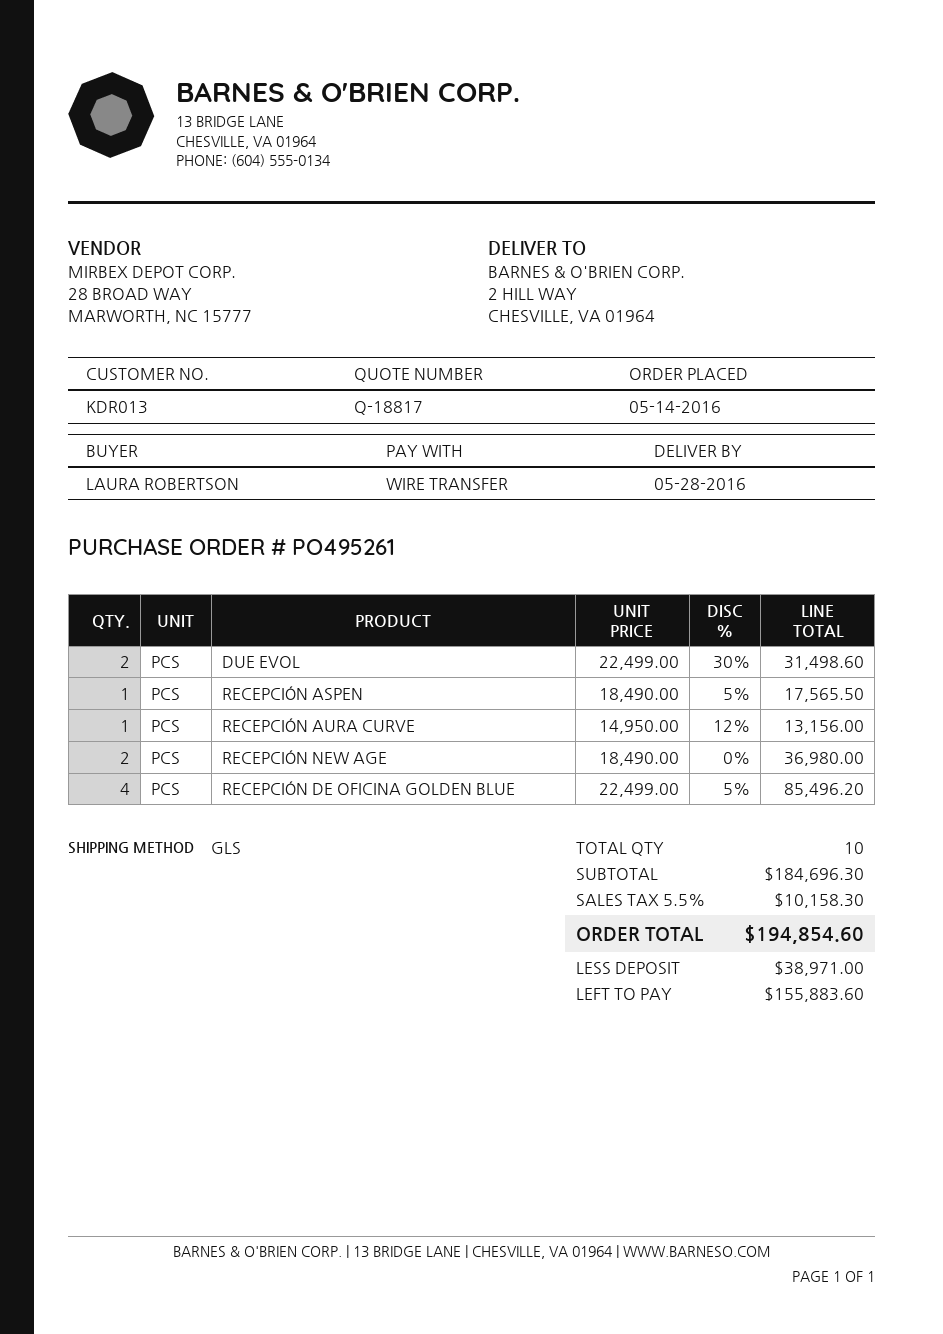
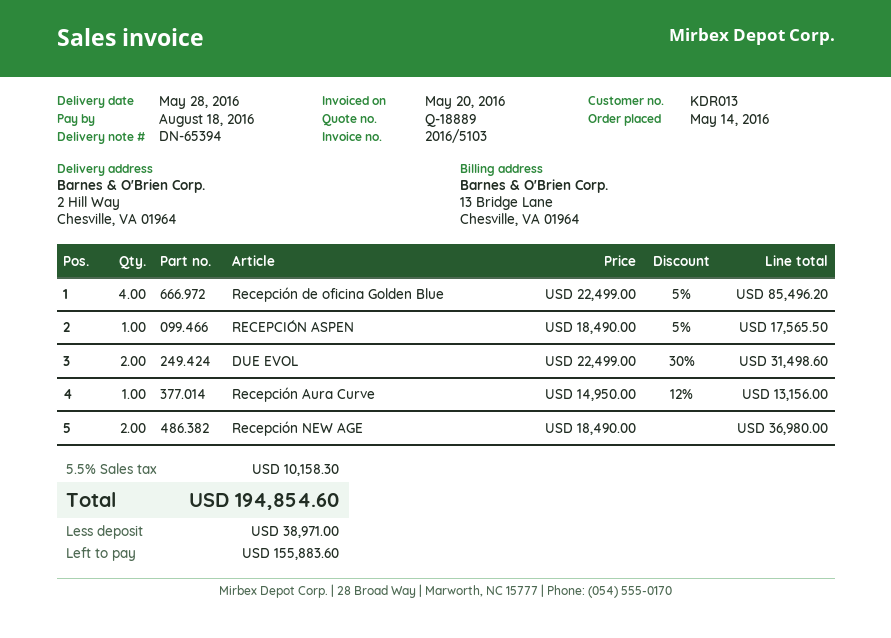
quote number: Q-18817 -> Q-18889

